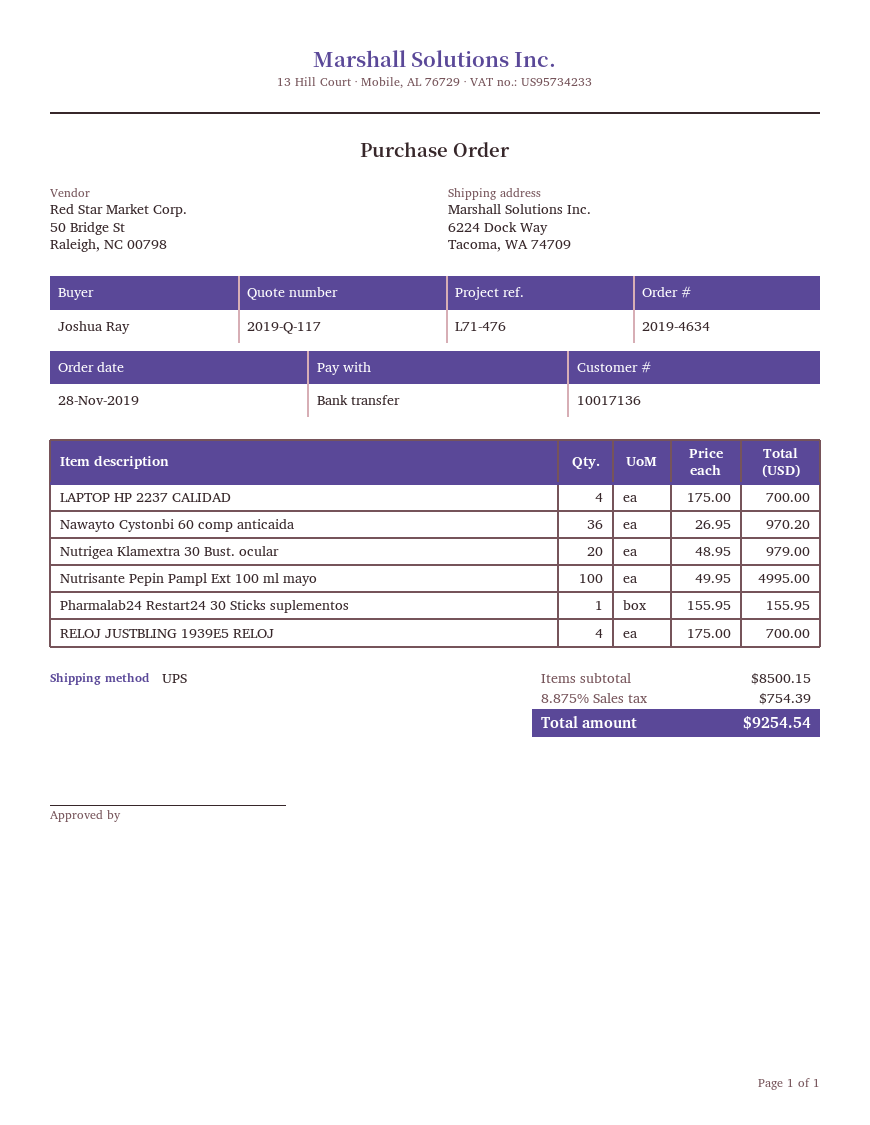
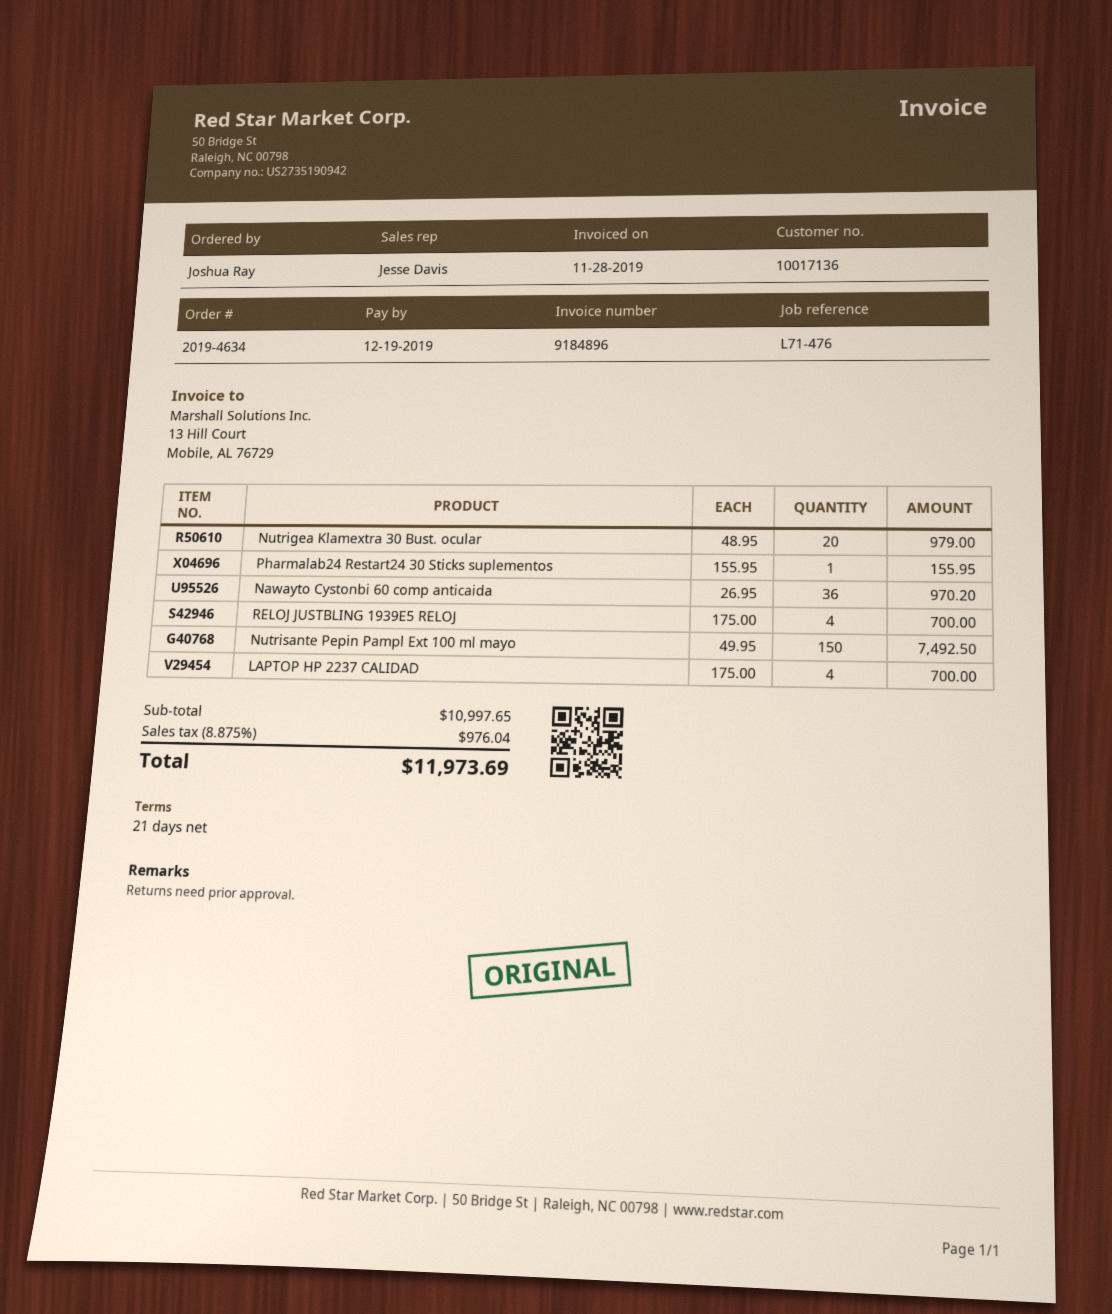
Nutrisante Pepin Pampl Ext 100 ml mayo: 100 x 49.95 = 4995.00 -> 150 x 49.95 = 7492.50
subtotal: 8500.15 -> 10997.65
tax: 8.875% = 754.39 -> 8.875% = 976.04
total: 9254.54 -> 11973.69

